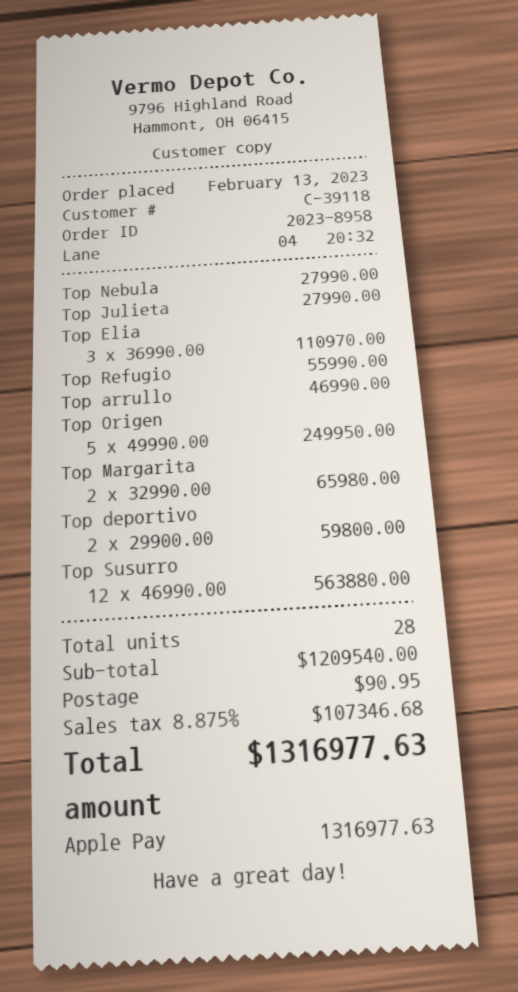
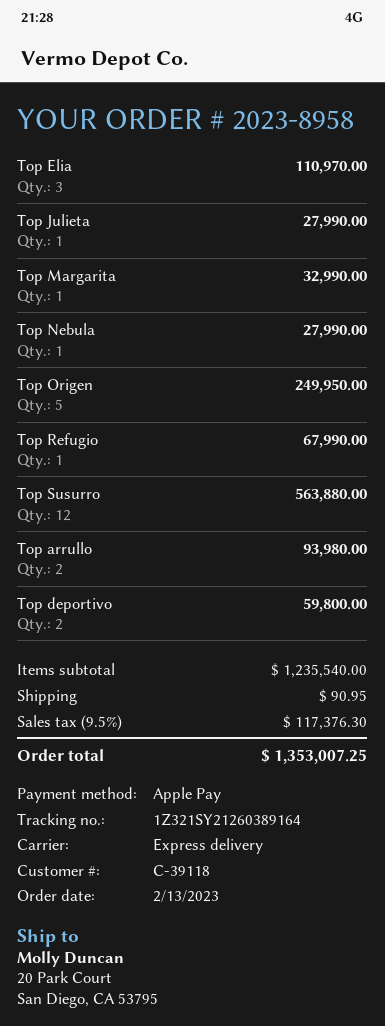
Top Refugio: 1 for 55990.00 -> 1 for 67990.00
Top arrullo: 1 for 46990.00 -> 2 for 93980.00
Top Margarita: 2 for 65980.00 -> 1 for 32990.00
subtotal: 1209540.00 -> 1235540.00
tax: 8.875% = 107346.68 -> 9.5% = 117376.30
total: 1316977.63 -> 1353007.25

